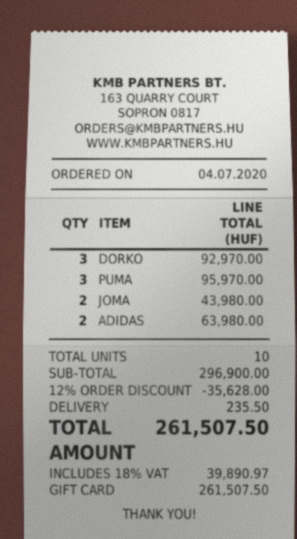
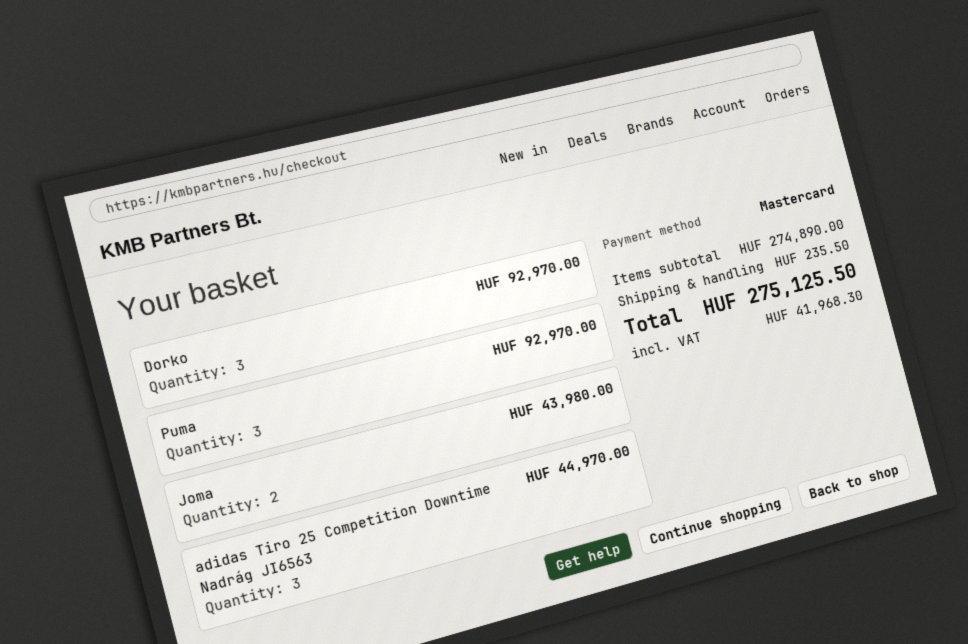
payment method: gift card -> Mastercard
PUMA: 3 for 95970.00 -> 3 for 92970.00
ADIDAS: 2 for 63980.00 -> none
adidas Tiro 25 Competition Downtime Nadrág JI6563: none -> 3 for 44970.00
subtotal: 296900.00 -> 274890.00
discount: 12% = 35628.00 -> none
tax: 39890.97 -> 41968.30
total: 261507.50 -> 275125.50

